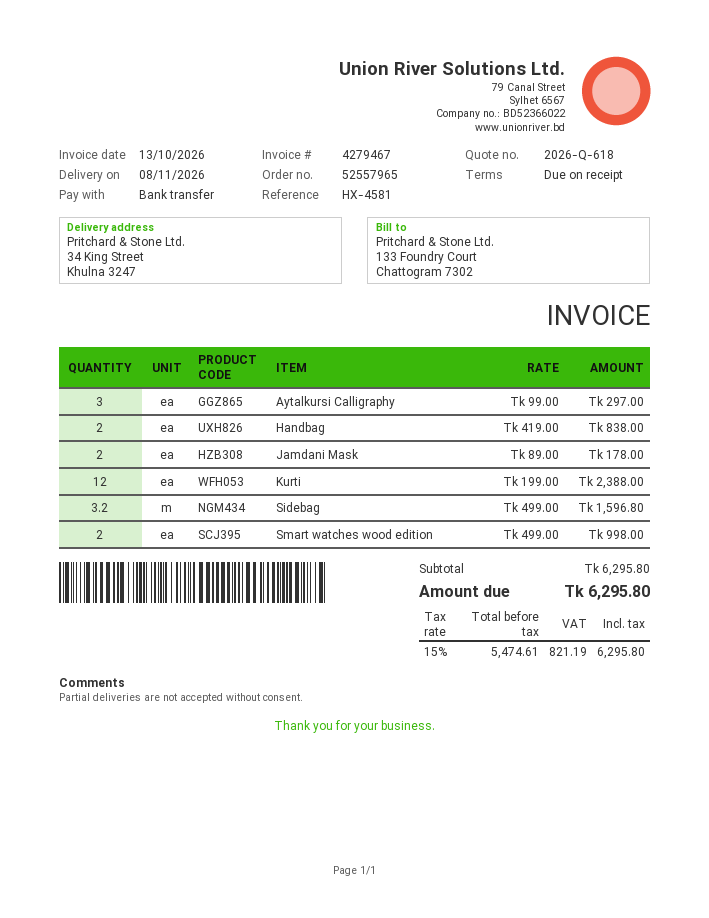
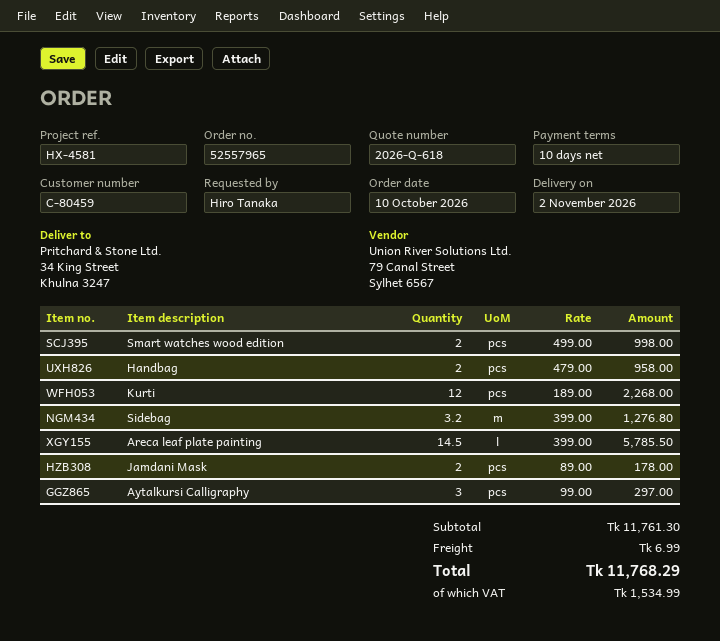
delivery date: 2026-11-08 -> 2026-11-02
payment terms: on receipt -> 10 days
Handbag: 2 x 419.00 = 838.00 -> 2 x 479.00 = 958.00
Kurti: 12 x 199.00 = 2388.00 -> 12 x 189.00 = 2268.00
Sidebag: 3.2 x 499.00 = 1596.80 -> 3.2 x 399.00 = 1276.80
Areca leaf plate painting: none -> 14.5 x 399.00 = 5785.50
subtotal: 6295.80 -> 11761.30
shipping: none -> 6.99
tax: 821.19 -> 1534.99
total: 6295.80 -> 11768.29

